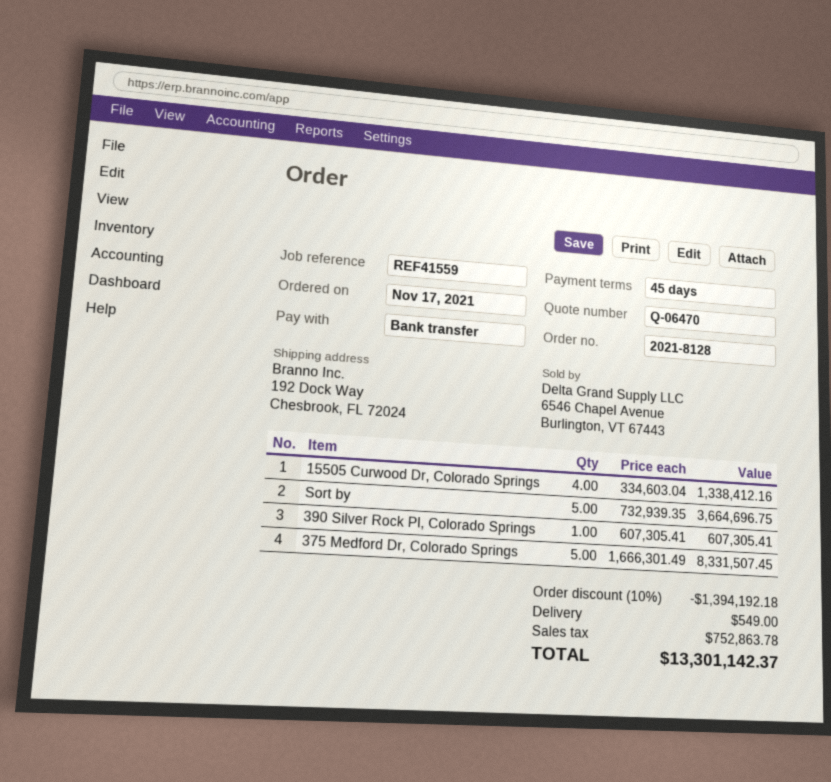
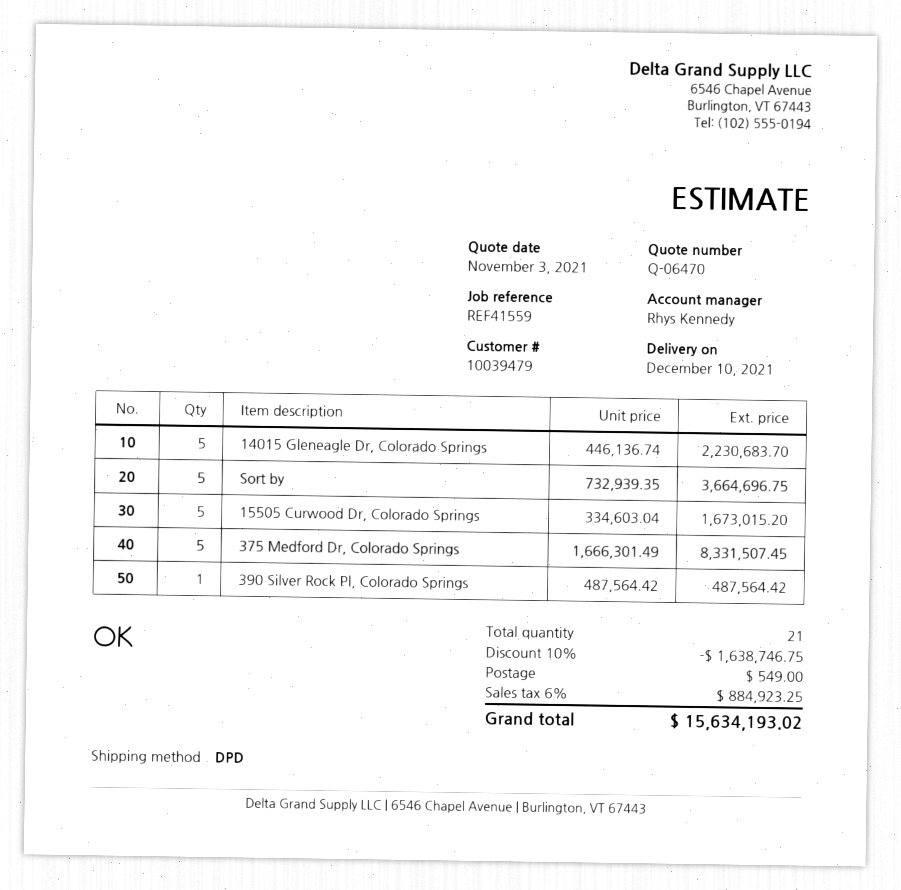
15505 Curwood Dr, Colorado Springs: 4 x 334603.04 = 1338412.16 -> 5 x 334603.04 = 1673015.20
390 Silver Rock Pl, Colorado Springs: 1 x 607305.41 = 607305.41 -> 1 x 487564.42 = 487564.42
14015 Gleneagle Dr, Colorado Springs: none -> 5 x 446136.74 = 2230683.70
discount: 10% = 1394192.18 -> 10% = 1638746.75
tax: 752863.78 -> 884923.25
total: 13301142.37 -> 15634193.02

